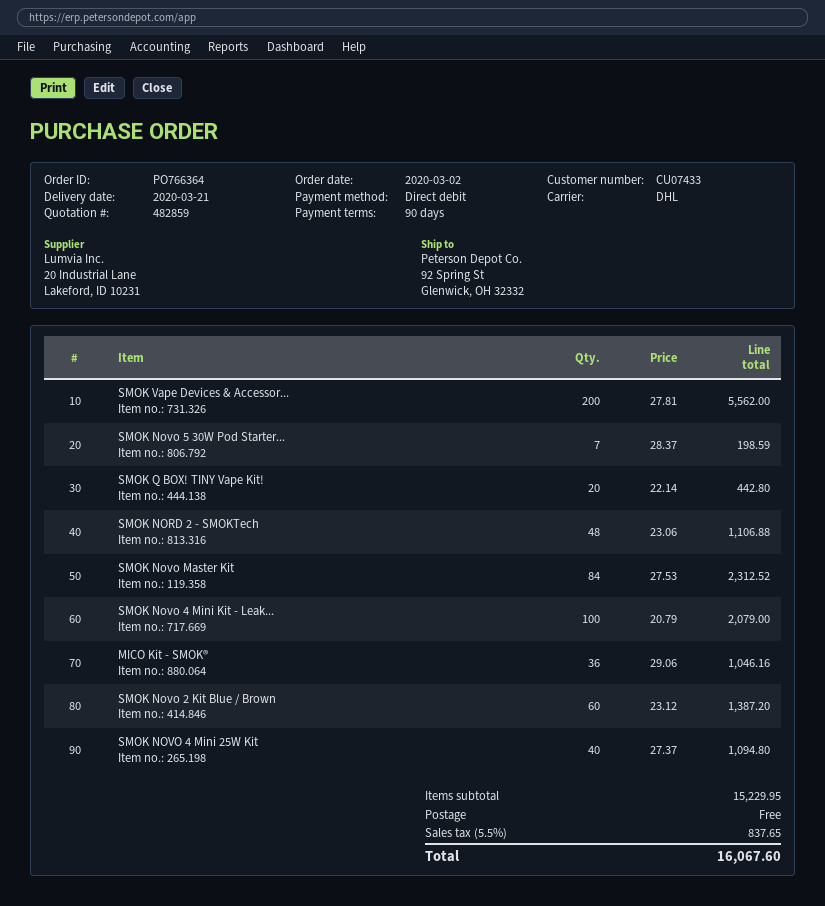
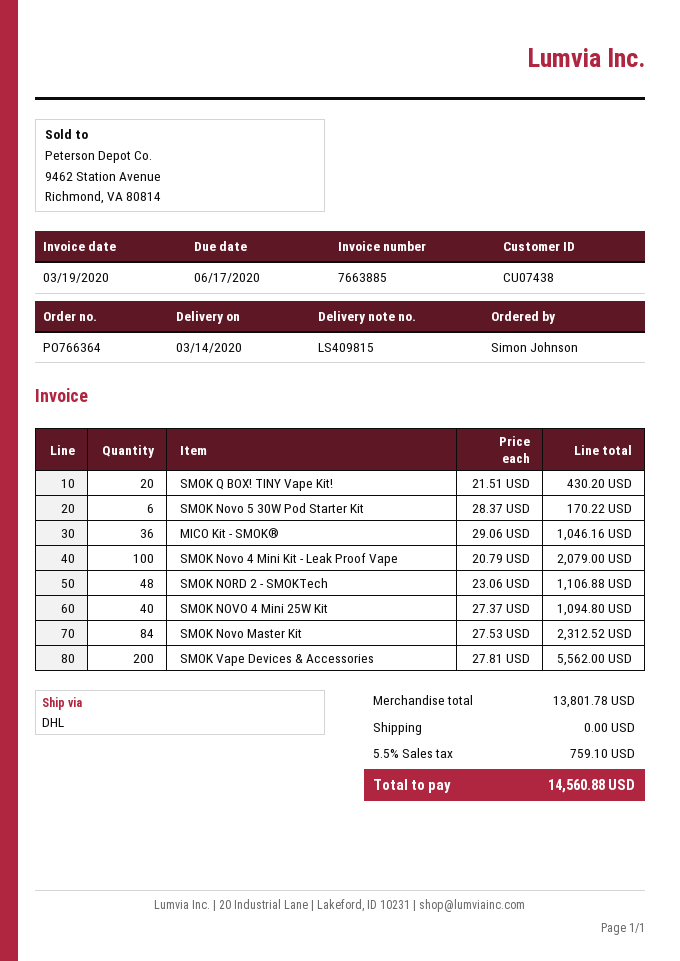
delivery date: 2020-03-21 -> 2020-03-14
customer number: CU07433 -> CU07438
SMOK Novo 5 30W Pod Starter...: 7 x 28.37 = 198.59 -> 6 x 28.37 = 170.22
SMOK Q BOX! TINY Vape Kit!: 20 x 22.14 = 442.80 -> 20 x 21.51 = 430.20
SMOK Novo 2 Kit Blue / Brown: 60 x 23.12 = 1387.20 -> none
subtotal: 15229.95 -> 13801.78
tax: 5.5% = 837.65 -> 5.5% = 759.10
total: 16067.60 -> 14560.88

